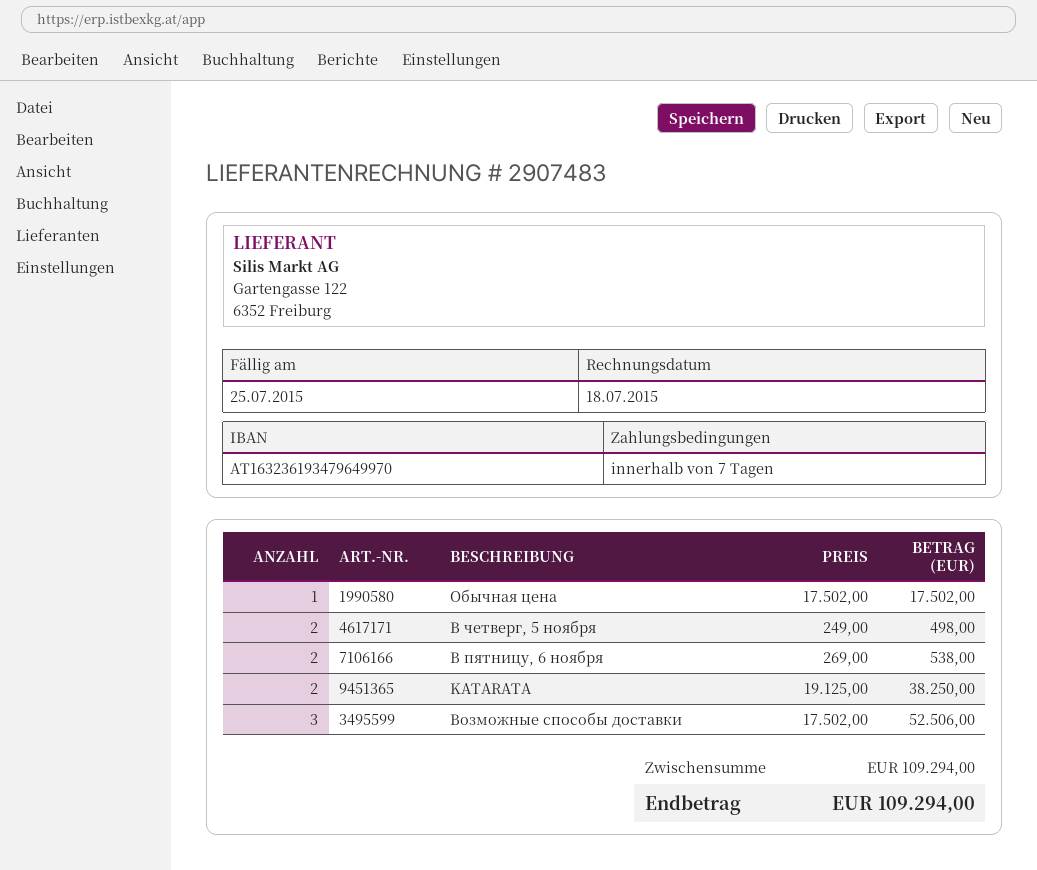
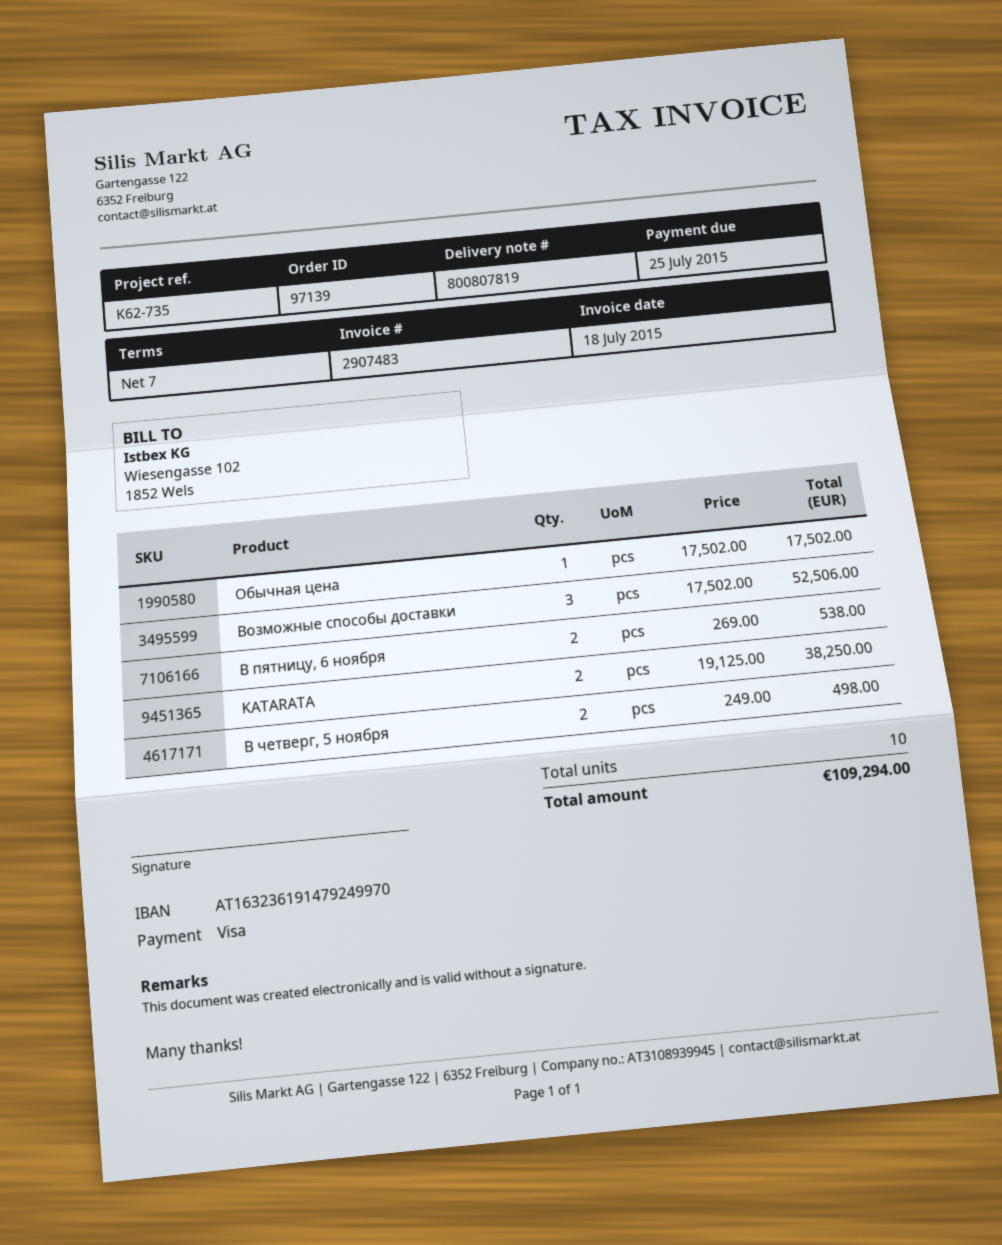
bank account: AT163236193479649970 -> AT163236191479249970

